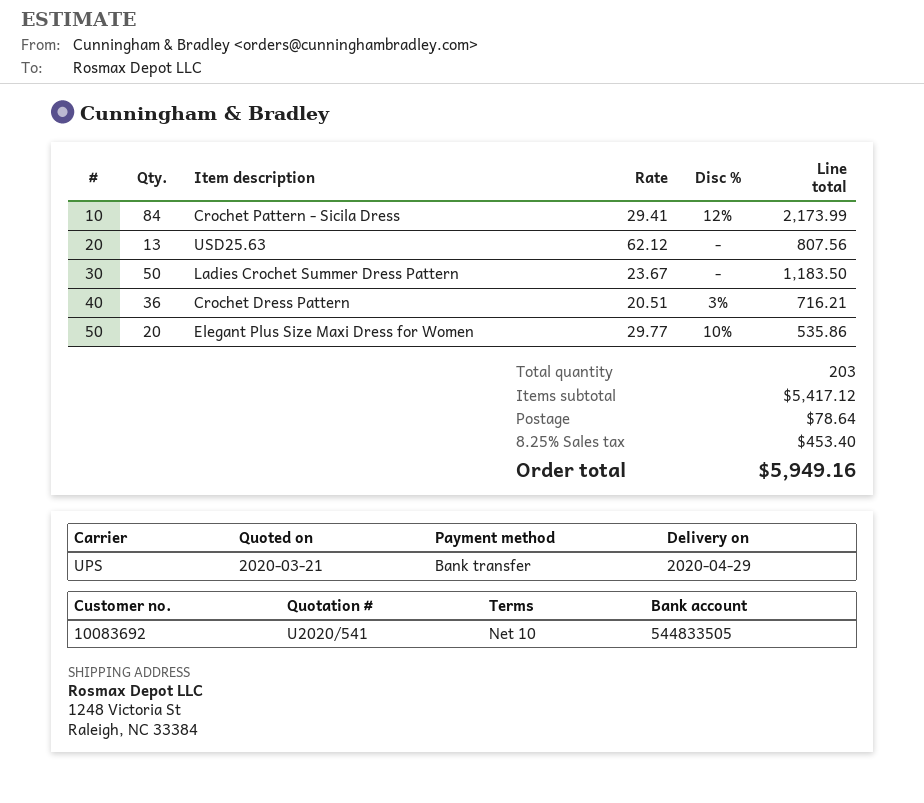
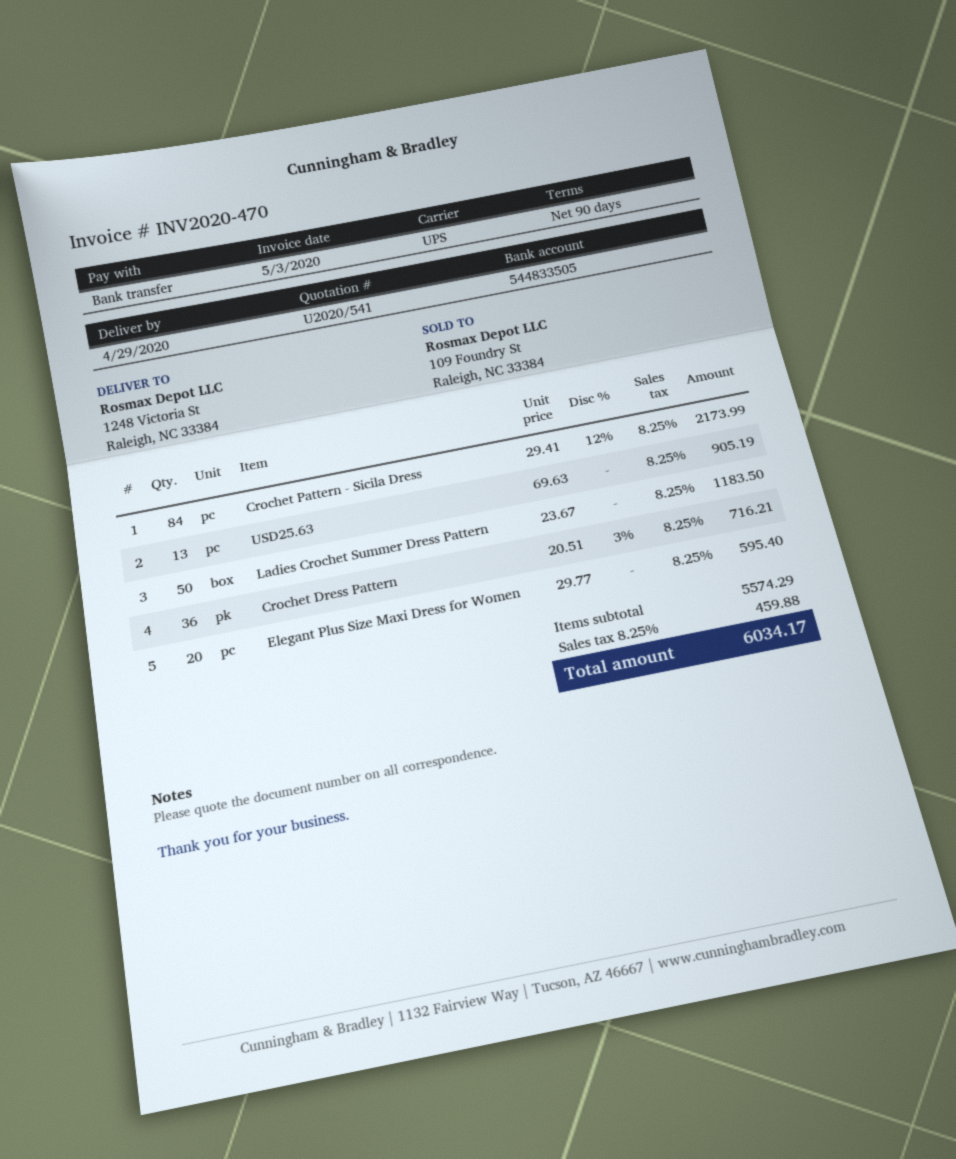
payment terms: 10 days -> 90 days
USD25.63: 13 x 62.12 = 807.56 -> 13 x 69.63 = 905.19
Elegant Plus Size Maxi Dress for Women: 20 x 29.77 - 10% = 535.86 -> 20 x 29.77 = 595.40
subtotal: 5417.12 -> 5574.29
shipping: 78.64 -> none
tax: 8.25% = 453.40 -> 8.25% = 459.88
total: 5949.16 -> 6034.17

